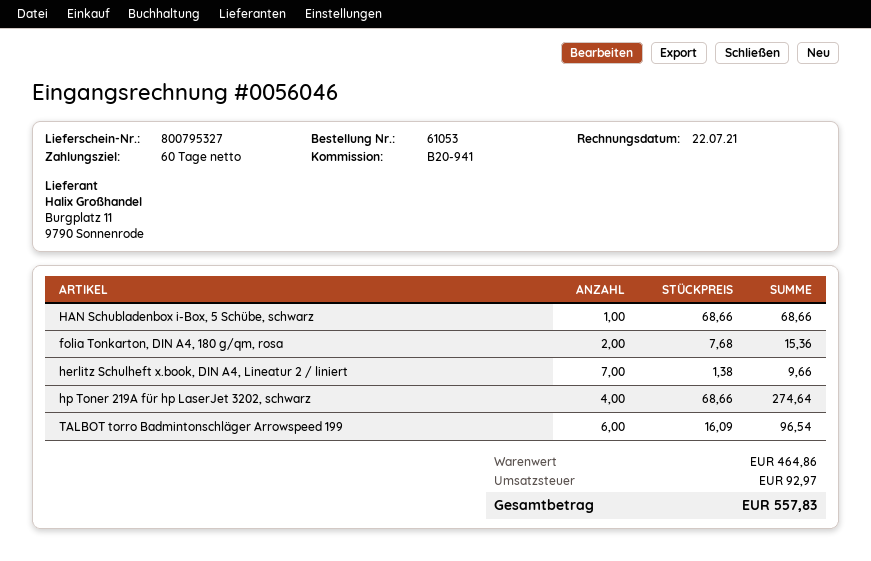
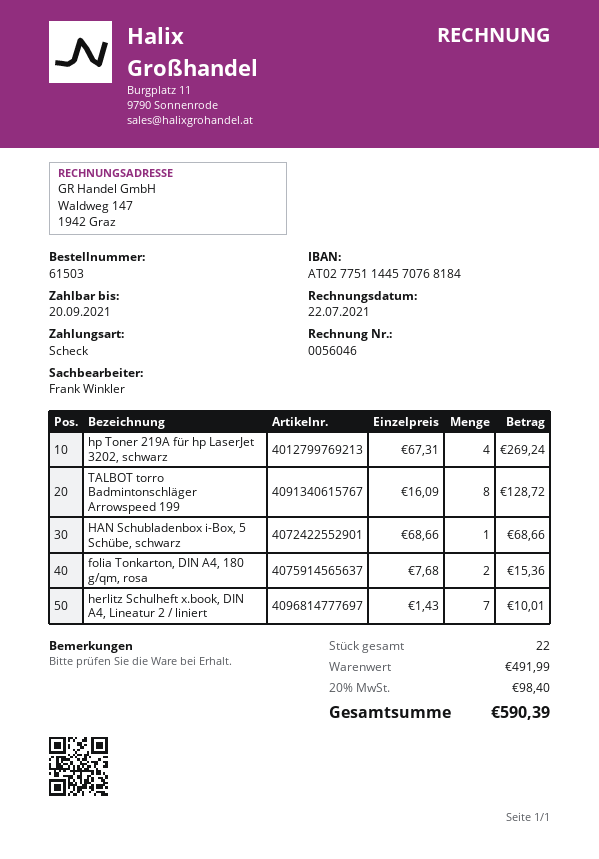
order number: 61053 -> 61503
herlitz Schulheft x.book, DIN A4, Lineatur 2 / liniert: 7 x 1.38 = 9.66 -> 7 x 1.43 = 10.01
hp Toner 219A für hp LaserJet 3202, schwarz: 4 x 68.66 = 274.64 -> 4 x 67.31 = 269.24
TALBOT torro Badmintonschläger Arrowspeed 199: 6 x 16.09 = 96.54 -> 8 x 16.09 = 128.72
subtotal: 464.86 -> 491.99
tax: 92.97 -> 98.40
total: 557.83 -> 590.39

